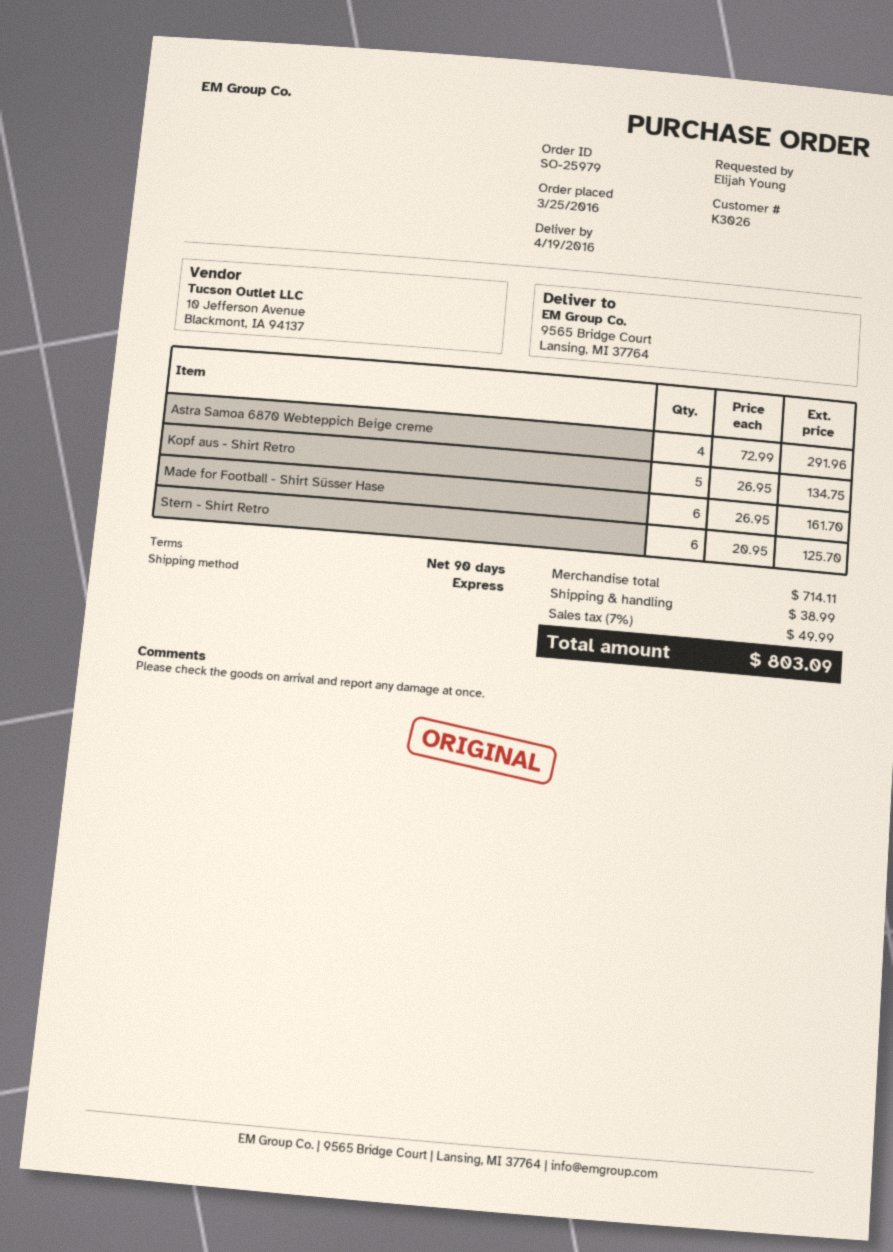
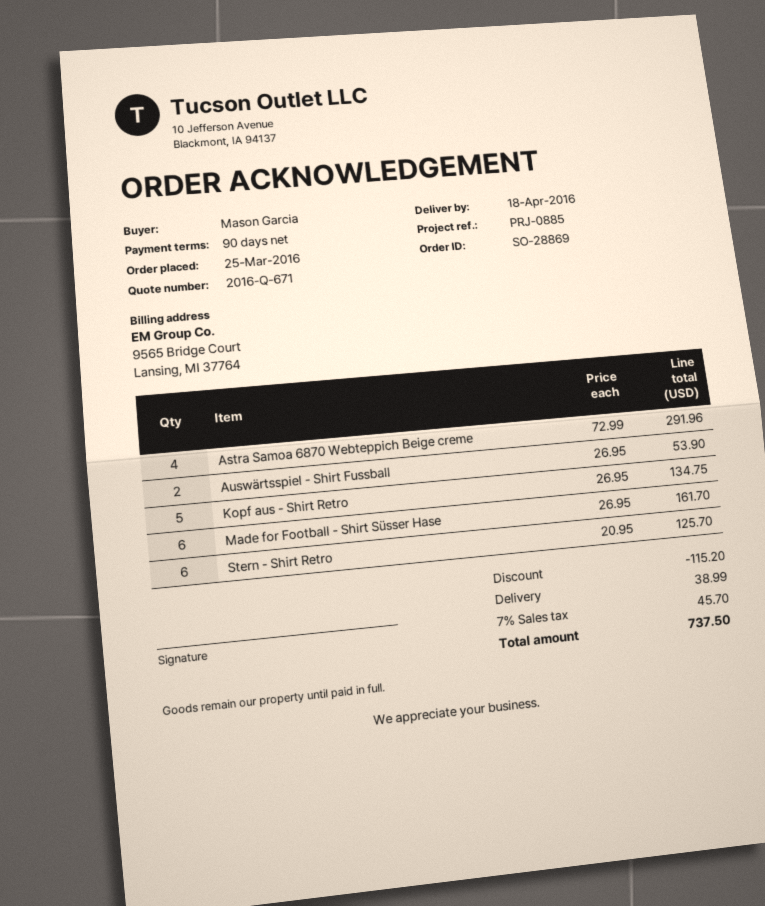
order number: SO-25979 -> SO-28869
delivery date: 2016-04-19 -> 2016-04-18
ordered by: Elijah Young -> Mason Garcia
Auswärtsspiel - Shirt Fussball: none -> 2 x 26.95 = 53.90
discount: none -> 115.20
tax: 7% = 49.99 -> 7% = 45.70
total: 803.09 -> 737.50

